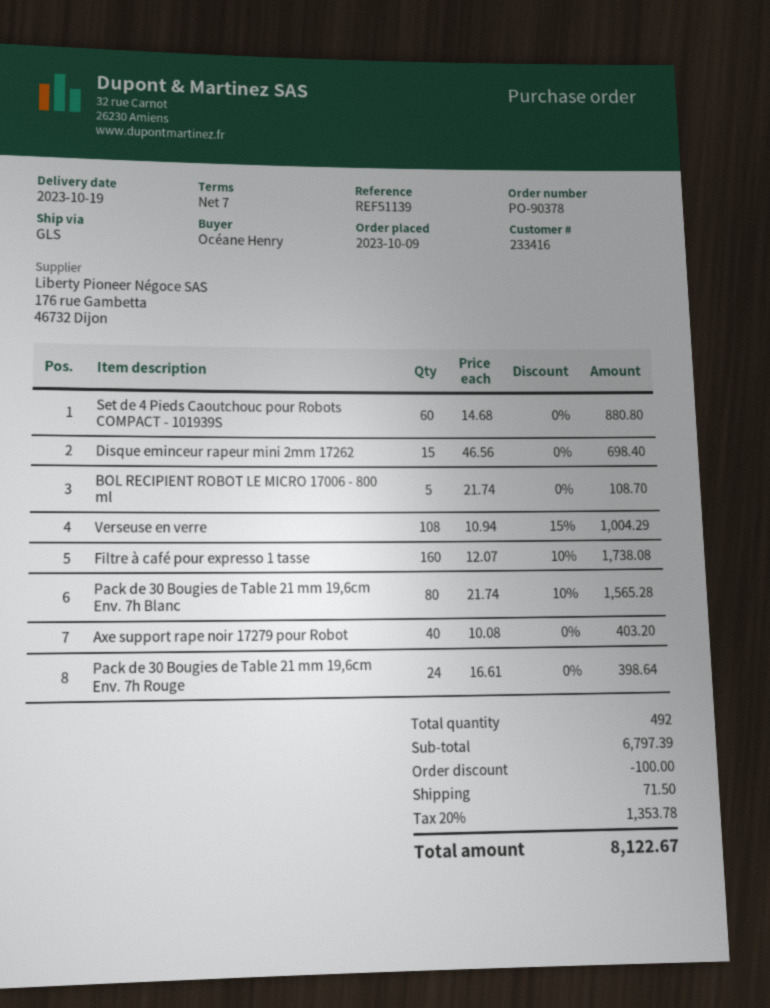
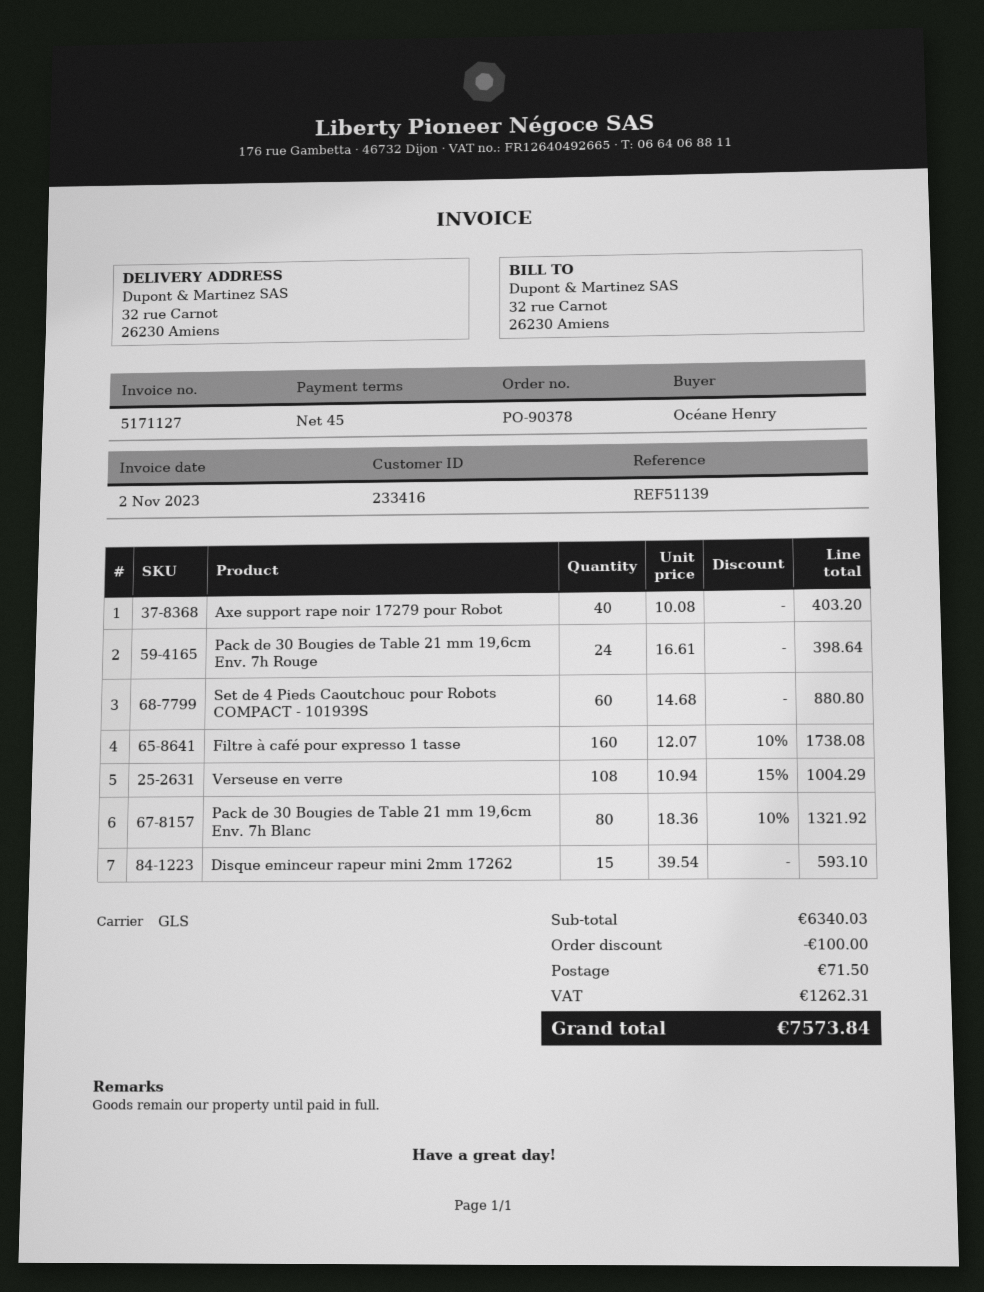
payment terms: 7 days -> 45 days
Disque eminceur rapeur mini 2mm 17262: 15 x 46.56 = 698.40 -> 15 x 39.54 = 593.10
BOL RECIPIENT ROBOT LE MICRO 17006 - 800 ml: 5 x 21.74 = 108.70 -> none
Pack de 30 Bougies de Table 21 mm 19,6cm Env. 7h Blanc: 80 x 21.74 - 10% = 1565.28 -> 80 x 18.36 - 10% = 1321.92
subtotal: 6797.39 -> 6340.03
tax: 1353.78 -> 1262.31
total: 8122.67 -> 7573.84

